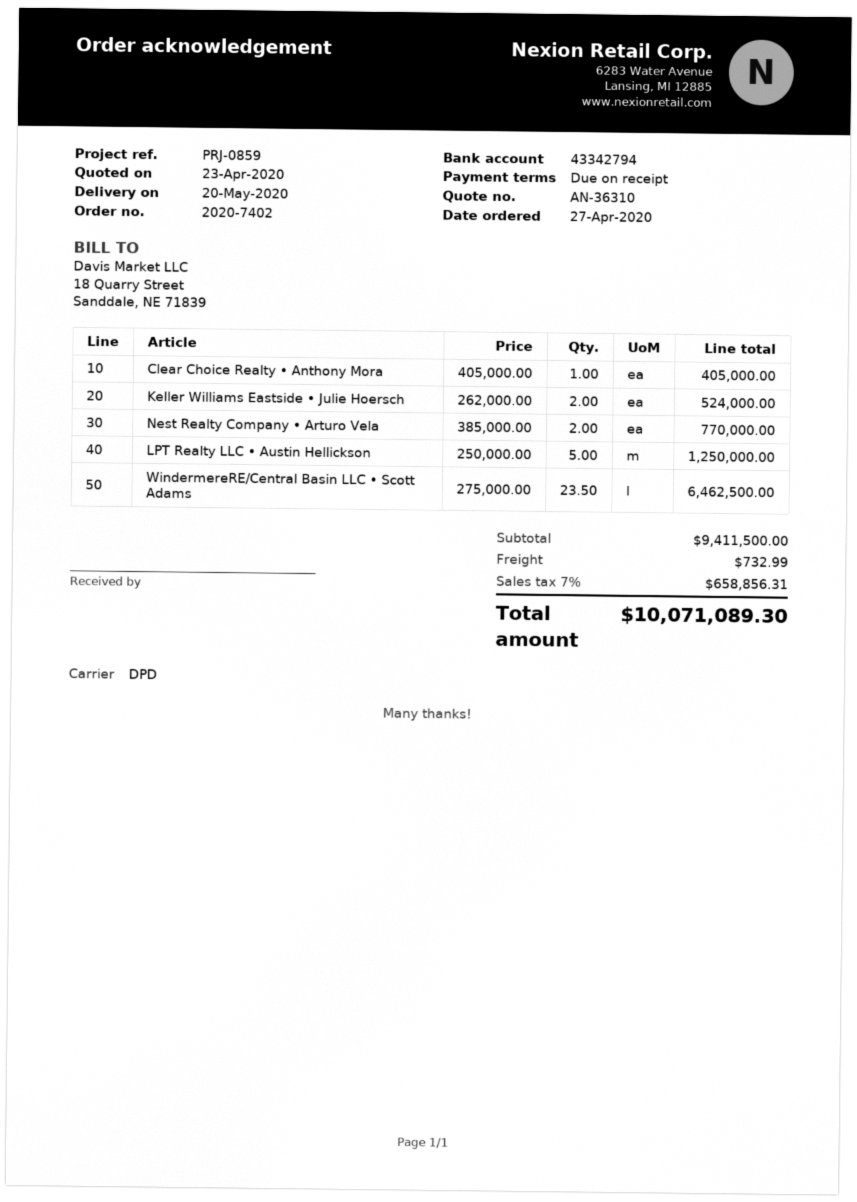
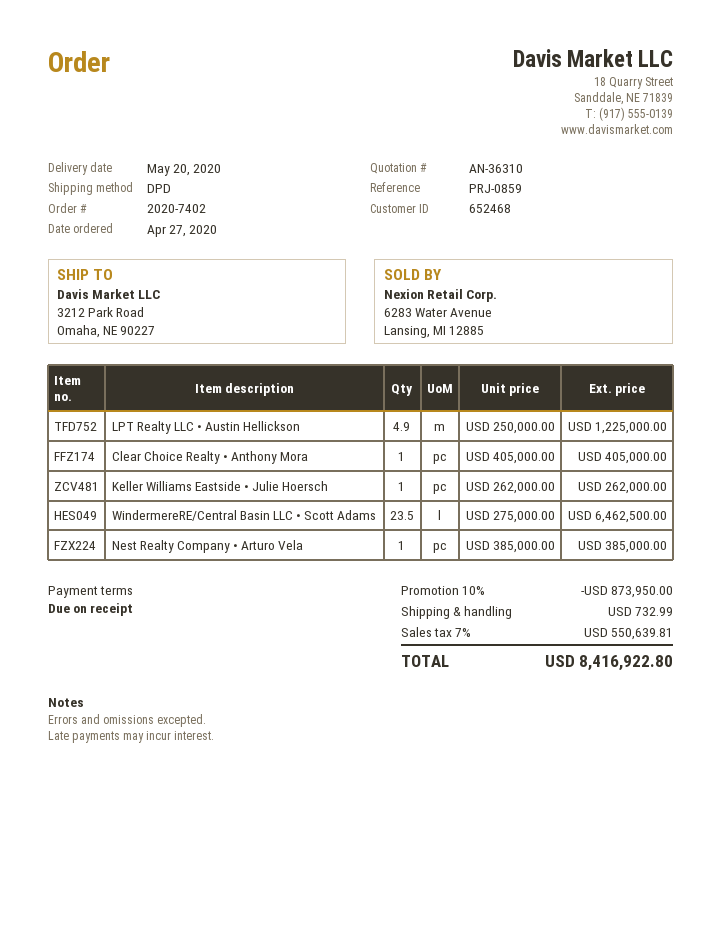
Keller Williams Eastside • Julie Hoersch: 2 x 262000.00 = 524000.00 -> 1 x 262000.00 = 262000.00
Nest Realty Company • Arturo Vela: 2 x 385000.00 = 770000.00 -> 1 x 385000.00 = 385000.00
LPT Realty LLC • Austin Hellickson: 5 x 250000.00 = 1250000.00 -> 4.9 x 250000.00 = 1225000.00
discount: none -> 10% = 873950.00
tax: 7% = 658856.31 -> 7% = 550639.81
total: 10071089.30 -> 8416922.80

